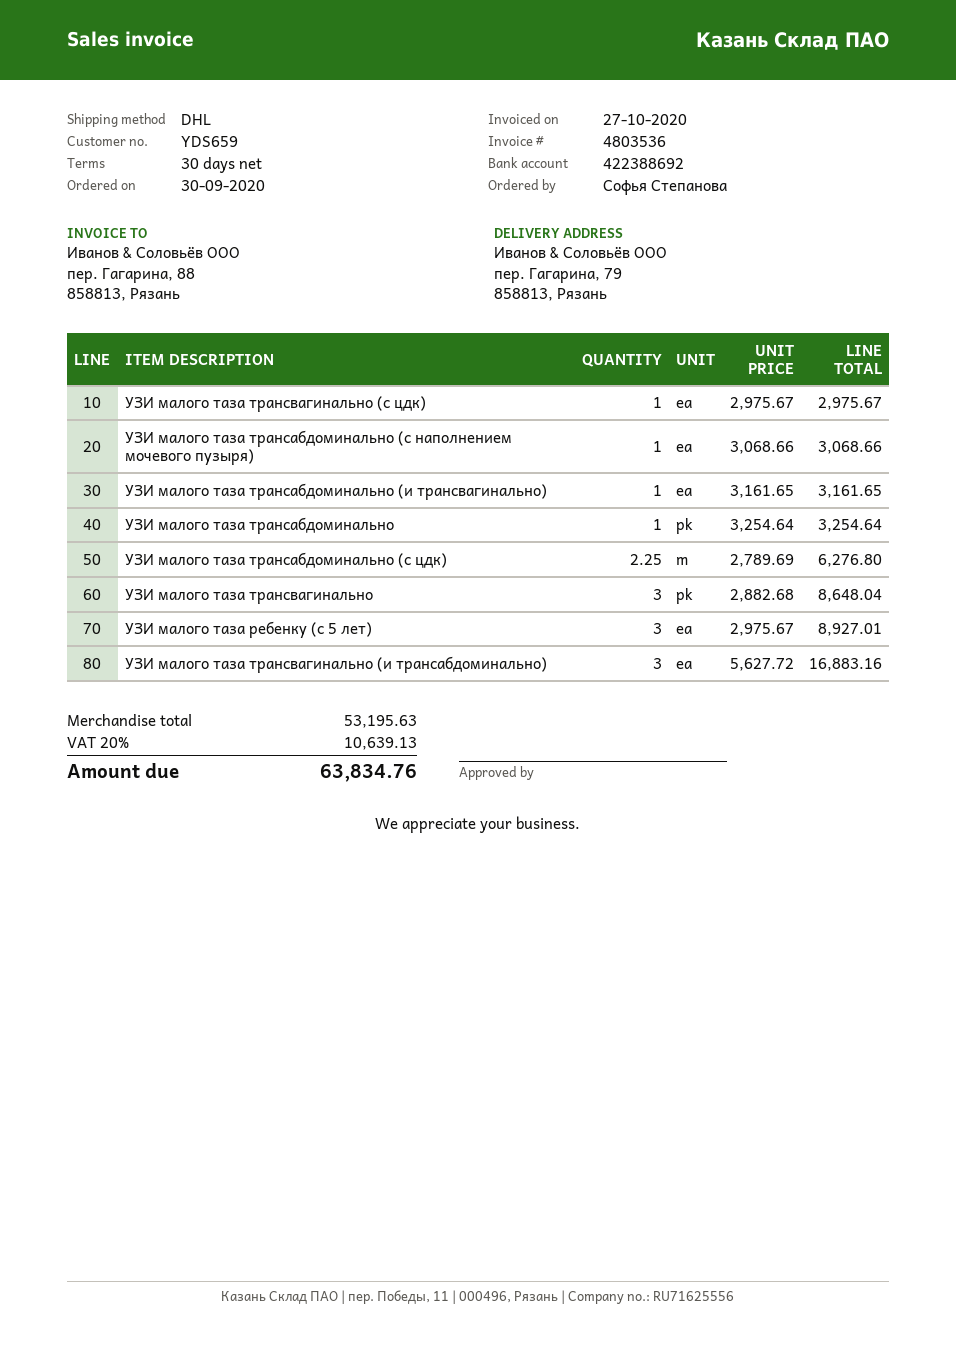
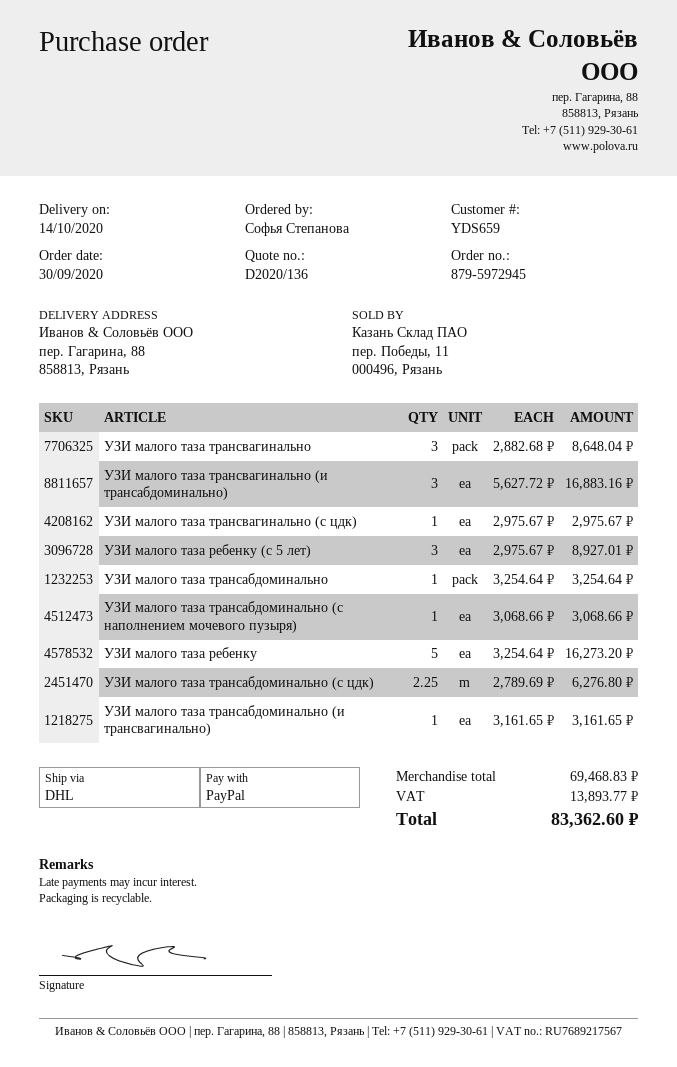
ship to: пер. Гагарина, 79, 858813, Рязань -> пер. Гагарина, 88, 858813, Рязань
УЗИ малого таза ребенку: none -> 5 x 3254.64 = 16273.20
subtotal: 53195.63 -> 69468.83
tax: 10639.13 -> 13893.77
total: 63834.76 -> 83362.60

